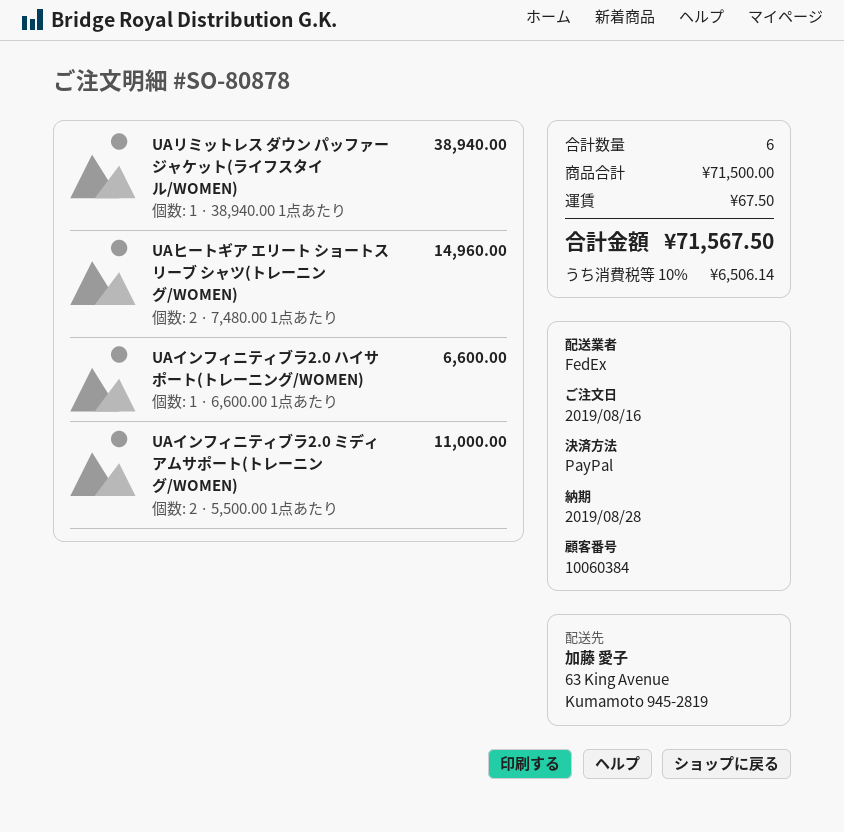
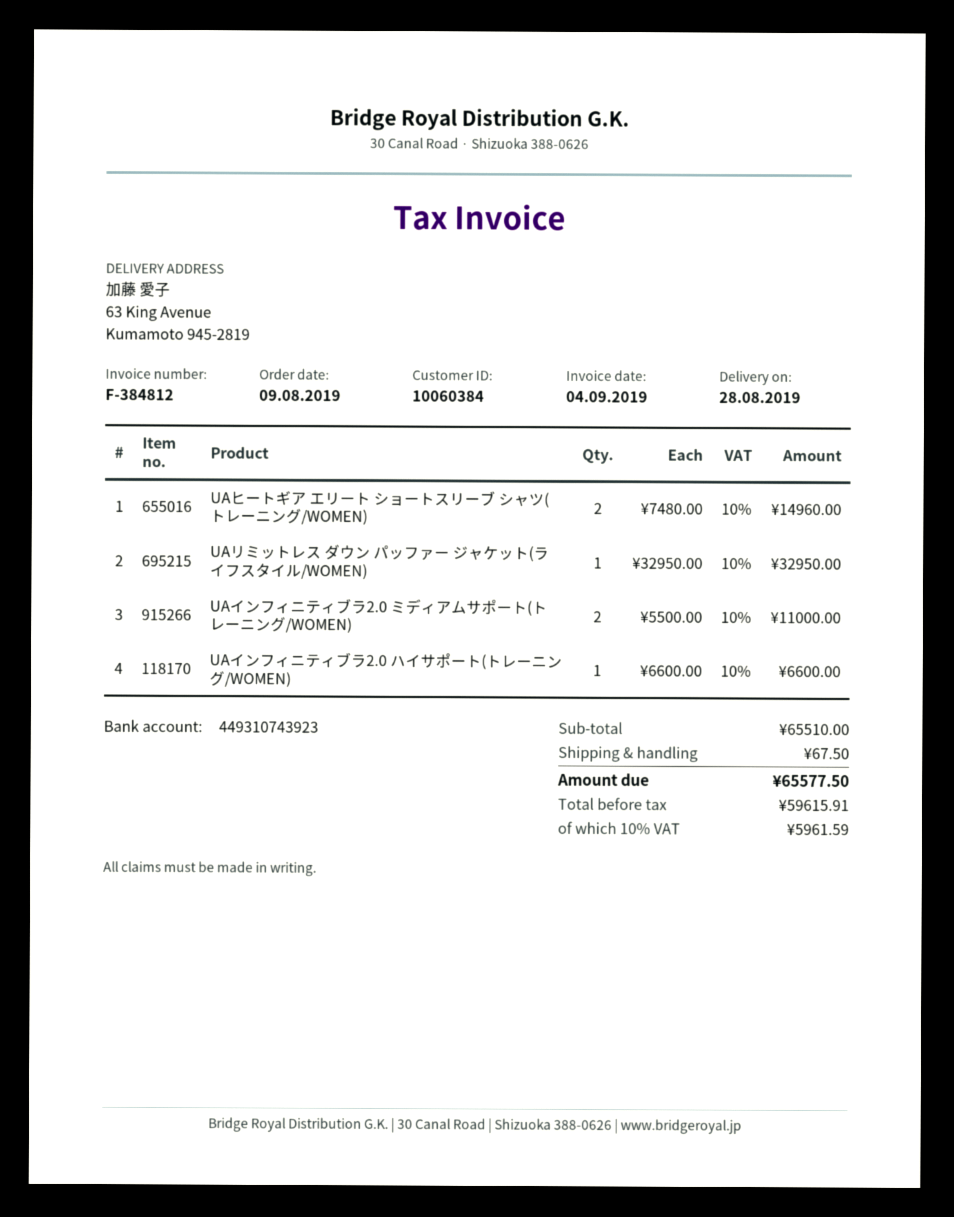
order date: 2019-08-16 -> 2019-08-09
UAリミットレス ダウン パッファー ジャケット(ライフスタイル/WOMEN): 1 x 38940.00 = 38940.00 -> 1 x 32950.00 = 32950.00
subtotal: 71500.00 -> 65510.00
tax: 10% = 6506.14 -> 10% = 5961.59
total: 71567.50 -> 65577.50

